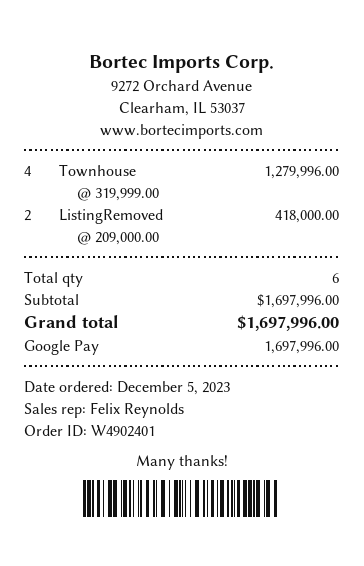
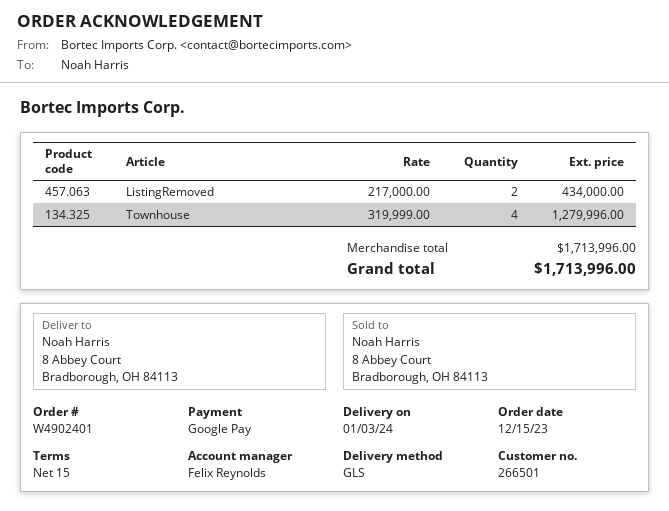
order date: 2023-12-05 -> 2023-12-15
ListingRemoved: 2 x 209000.00 = 418000.00 -> 2 x 217000.00 = 434000.00
subtotal: 1697996.00 -> 1713996.00
total: 1697996.00 -> 1713996.00

